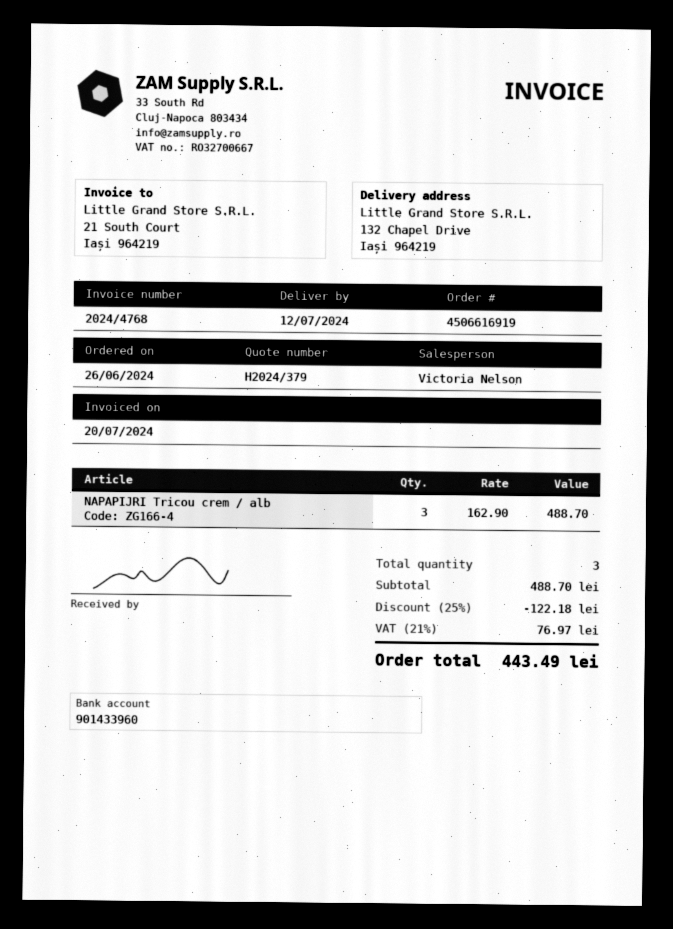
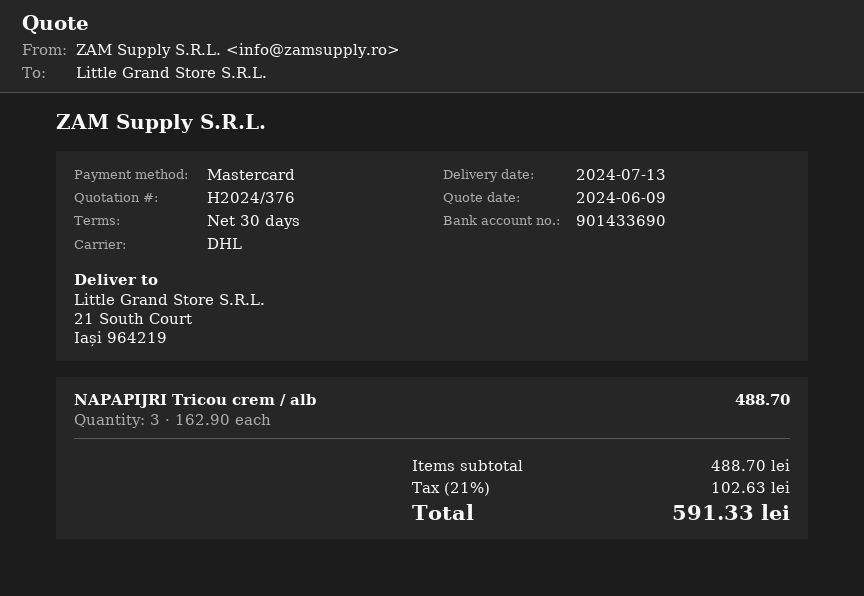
quote number: H2024/379 -> H2024/376
delivery date: 2024-07-12 -> 2024-07-13
bank account: 901433960 -> 901433690
ship to: 132 Chapel Drive, Iași 964219 -> 21 South Court, Iași 964219
discount: 25% = 122.18 -> none
tax: 21% = 76.97 -> 21% = 102.63
total: 443.49 -> 591.33

